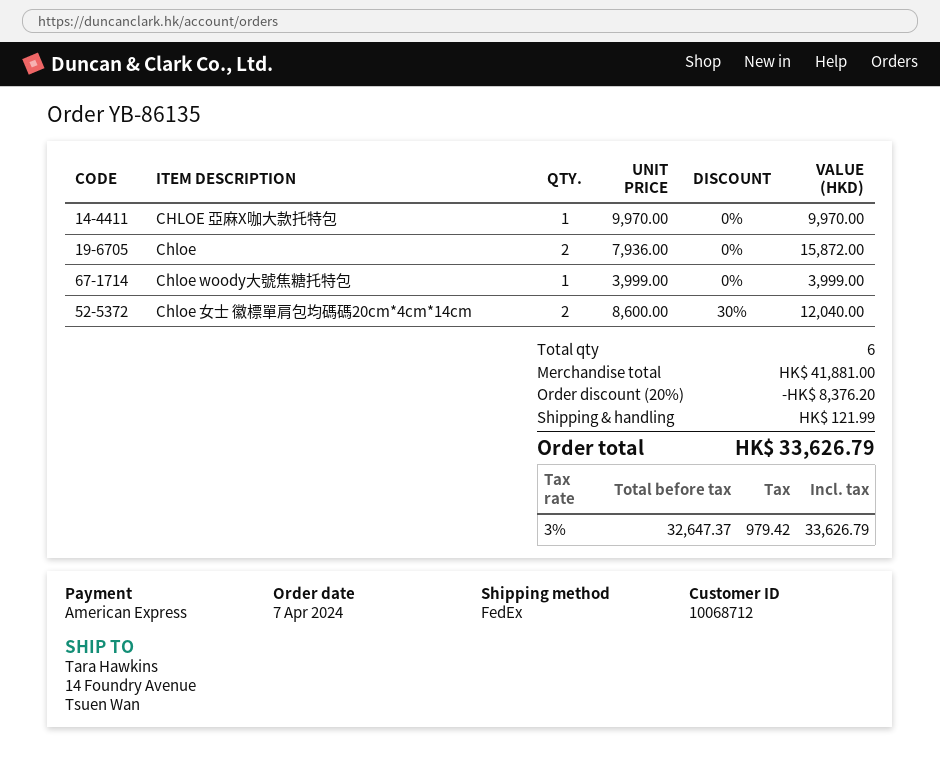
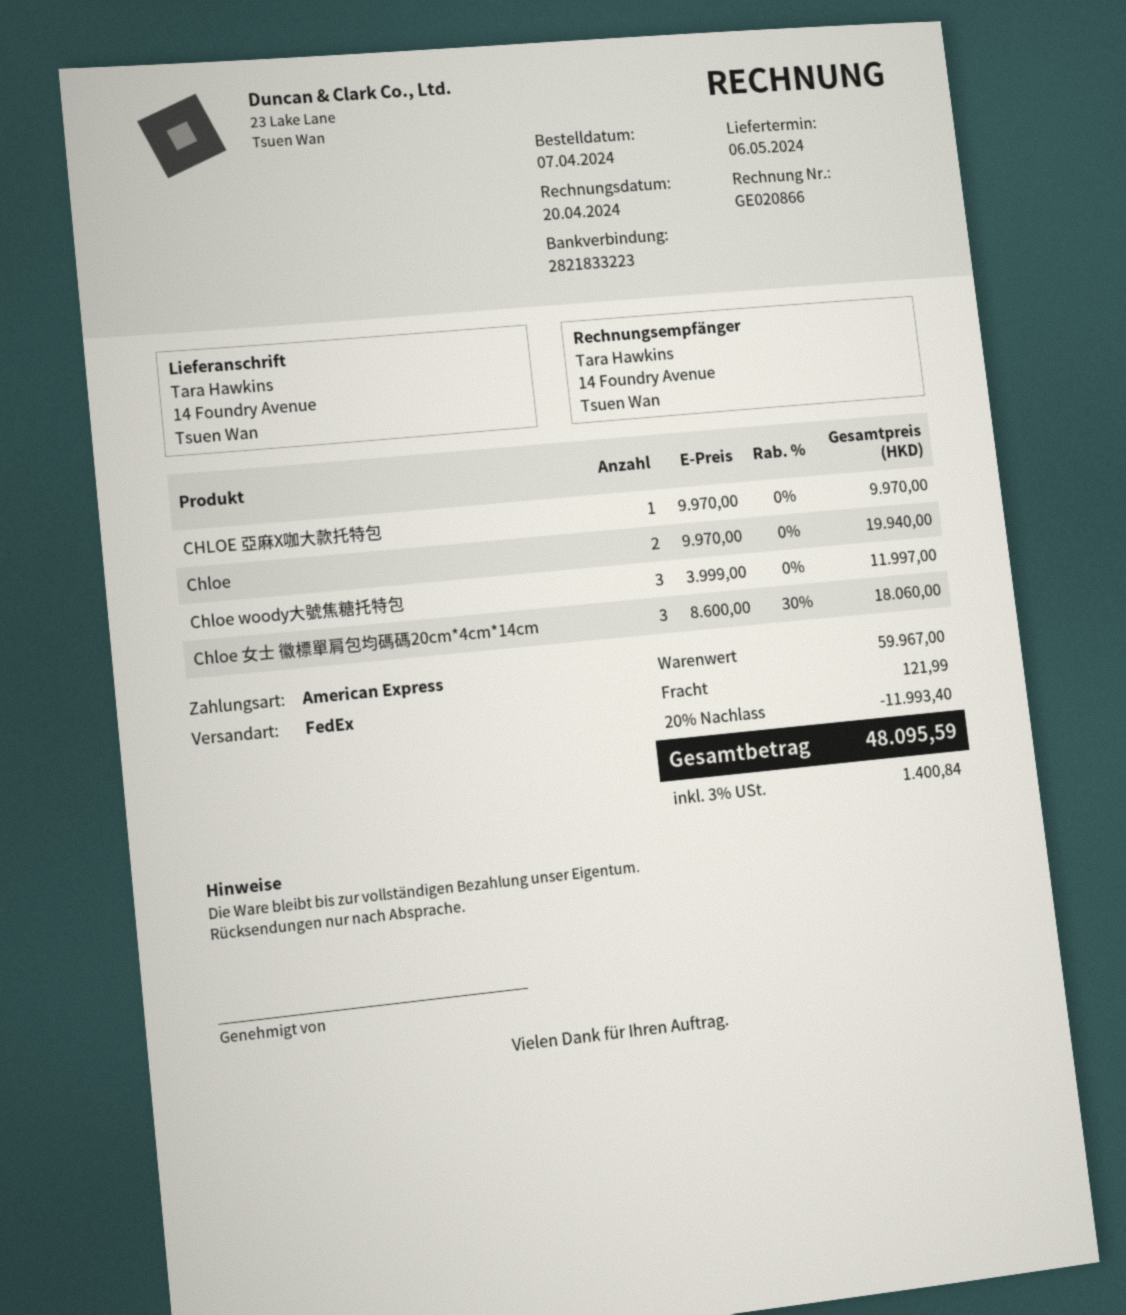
Chloe: 2 x 7936.00 = 15872.00 -> 2 x 9970.00 = 19940.00
Chloe woody大號焦糖托特包: 1 x 3999.00 = 3999.00 -> 3 x 3999.00 = 11997.00
Chloe 女士 徽標單肩包均碼碼20cm*4cm*14cm: 2 x 8600.00 - 30% = 12040.00 -> 3 x 8600.00 - 30% = 18060.00
subtotal: 41881.00 -> 59967.00
discount: 20% = 8376.20 -> 20% = 11993.40
tax: 3% = 979.42 -> 3% = 1400.84
total: 33626.79 -> 48095.59

